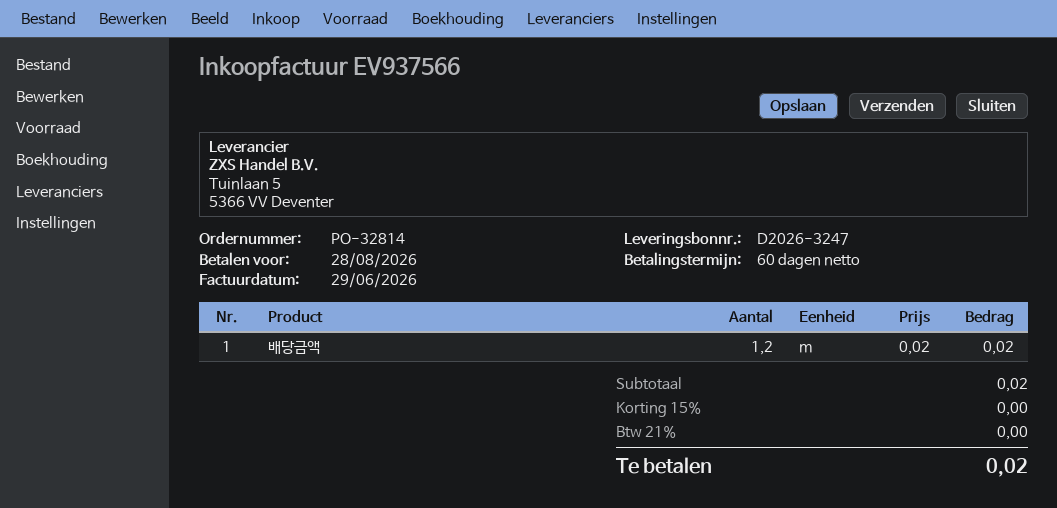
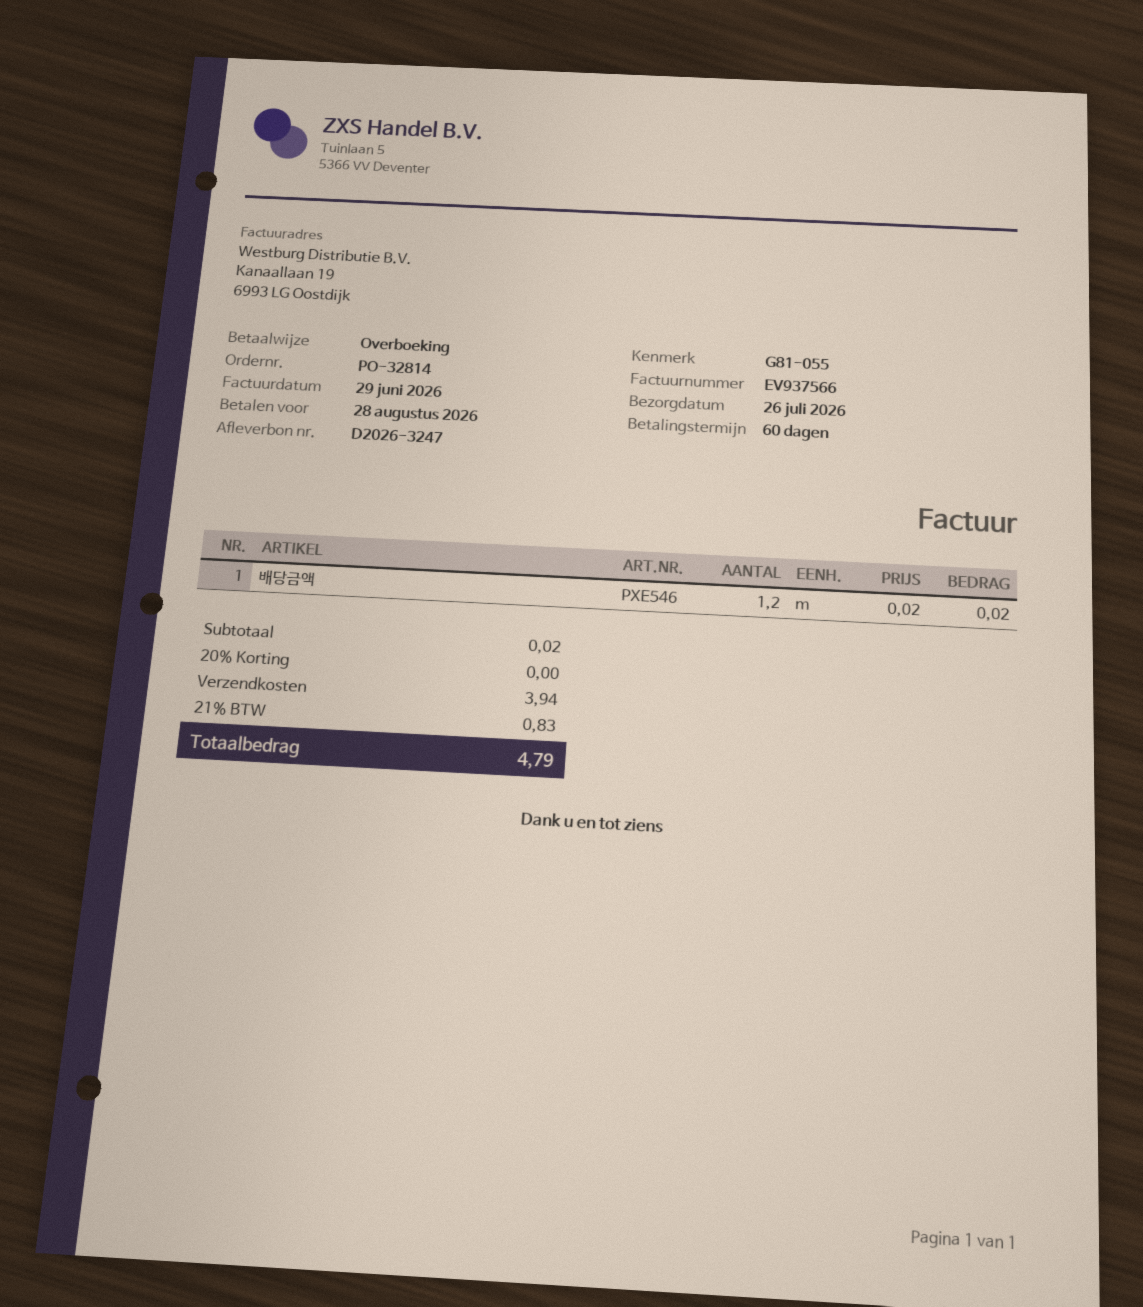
discount: 15% = 0.00 -> 20% = 0.00
shipping: none -> 3.94
tax: 21% = 0.00 -> 21% = 0.83
total: 0.02 -> 4.79

